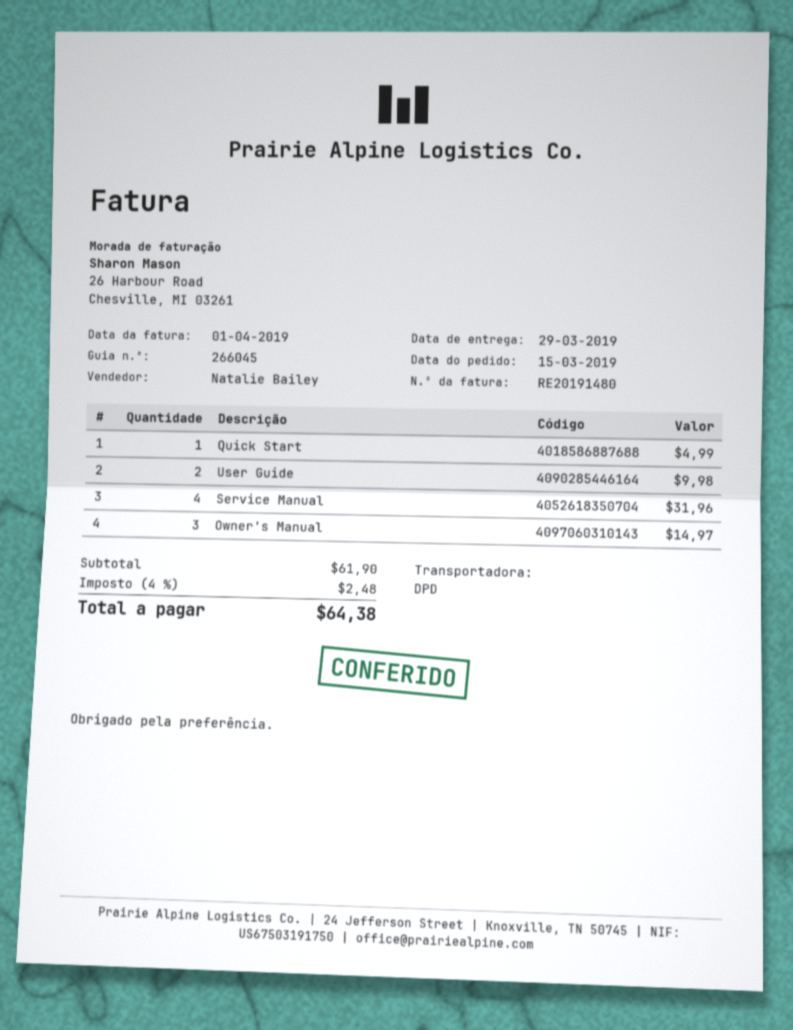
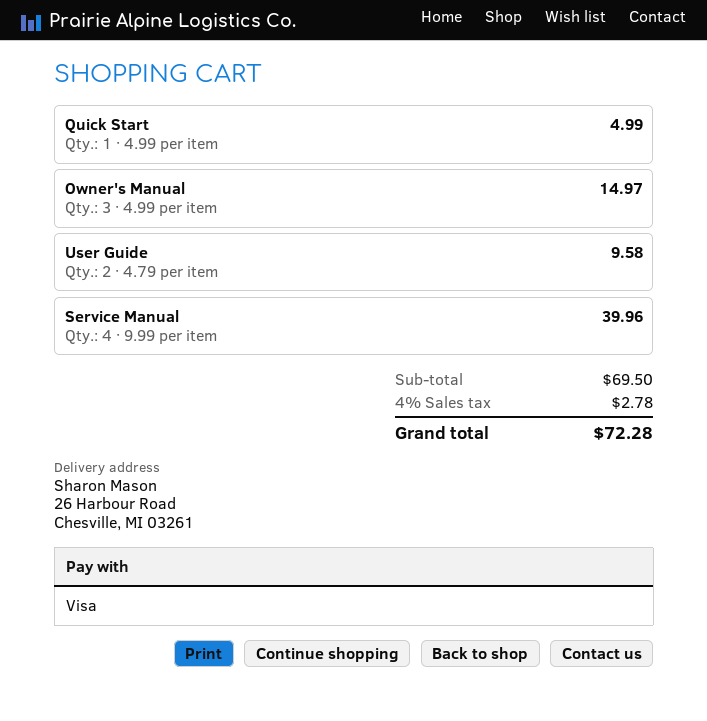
User Guide: 2 for 9.98 -> 2 for 9.58
Service Manual: 4 for 31.96 -> 4 for 39.96
subtotal: 61.90 -> 69.50
tax: 4% = 2.48 -> 4% = 2.78
total: 64.38 -> 72.28

